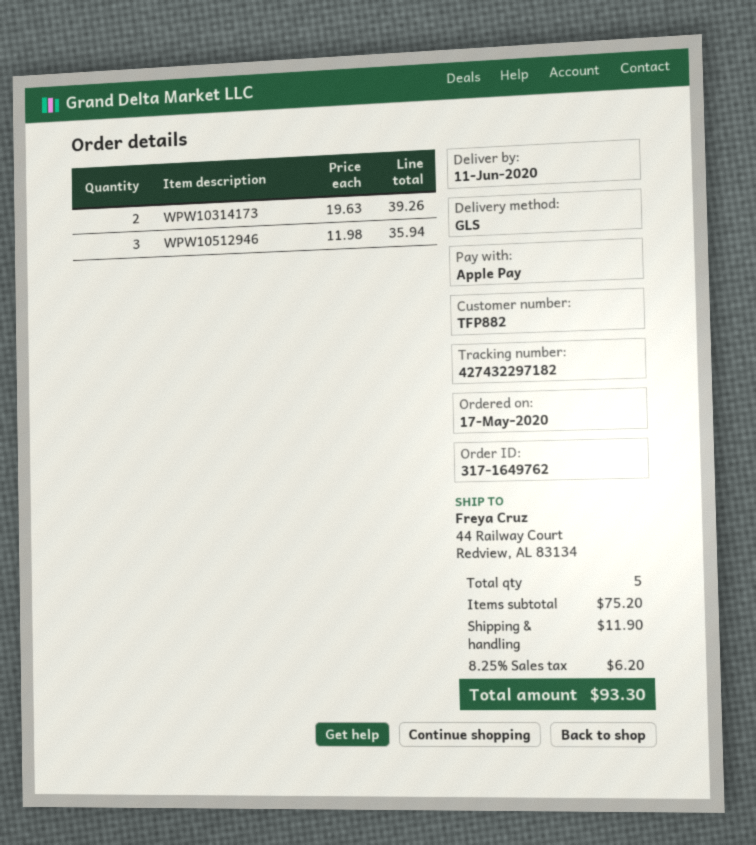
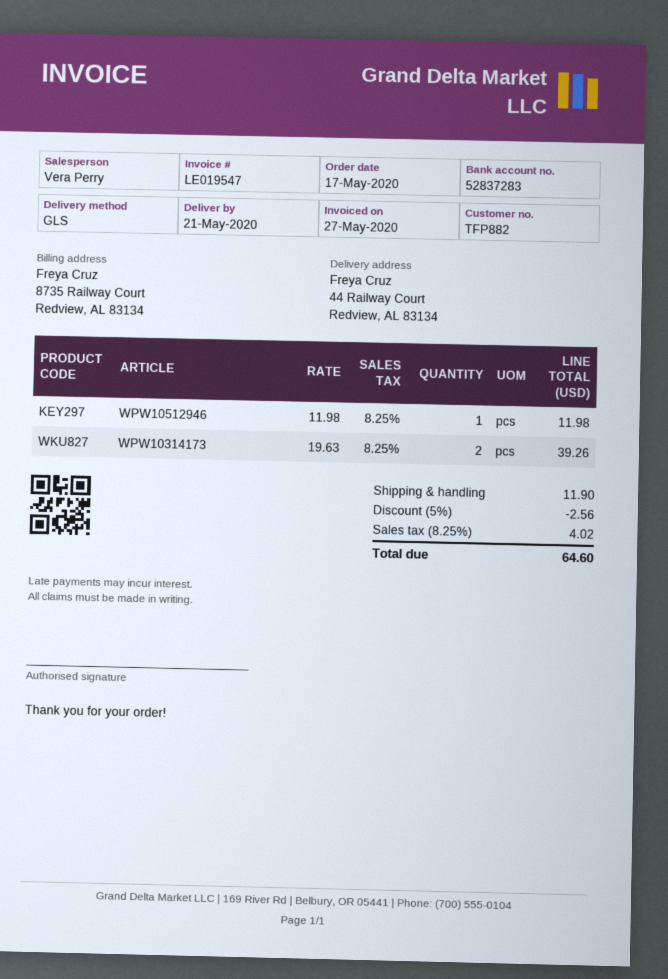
delivery date: 2020-06-11 -> 2020-05-21
WPW10512946: 3 x 11.98 = 35.94 -> 1 x 11.98 = 11.98
discount: none -> 5% = 2.56
tax: 8.25% = 6.20 -> 8.25% = 4.02
total: 93.30 -> 64.60

